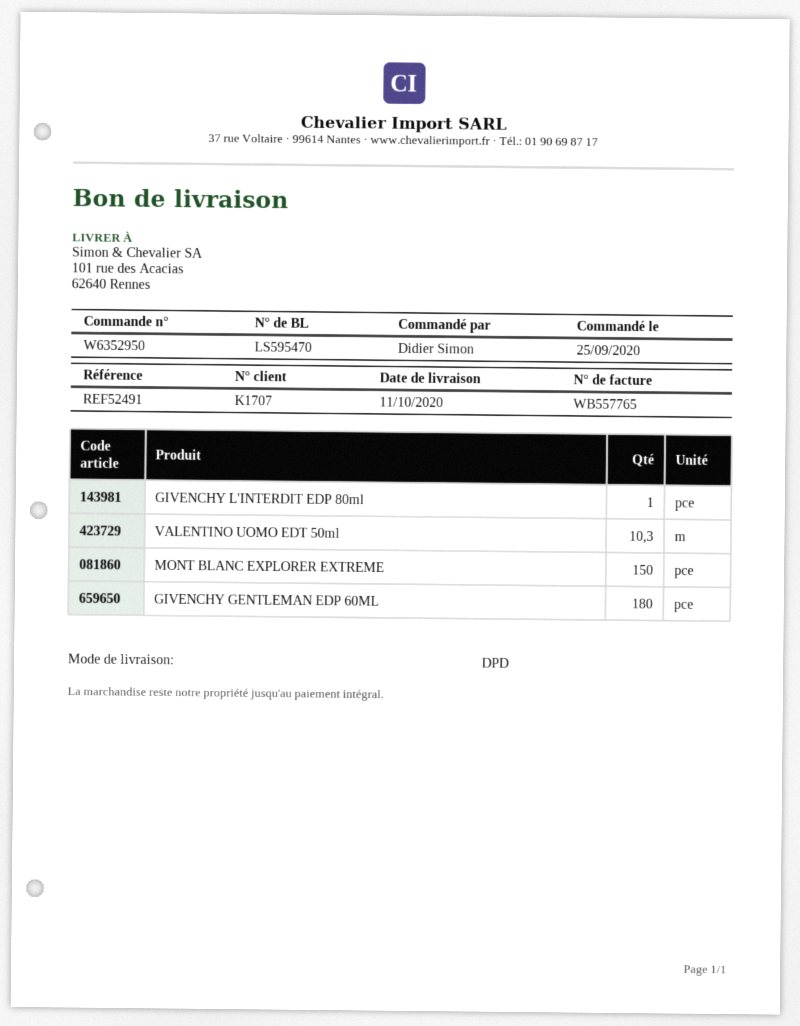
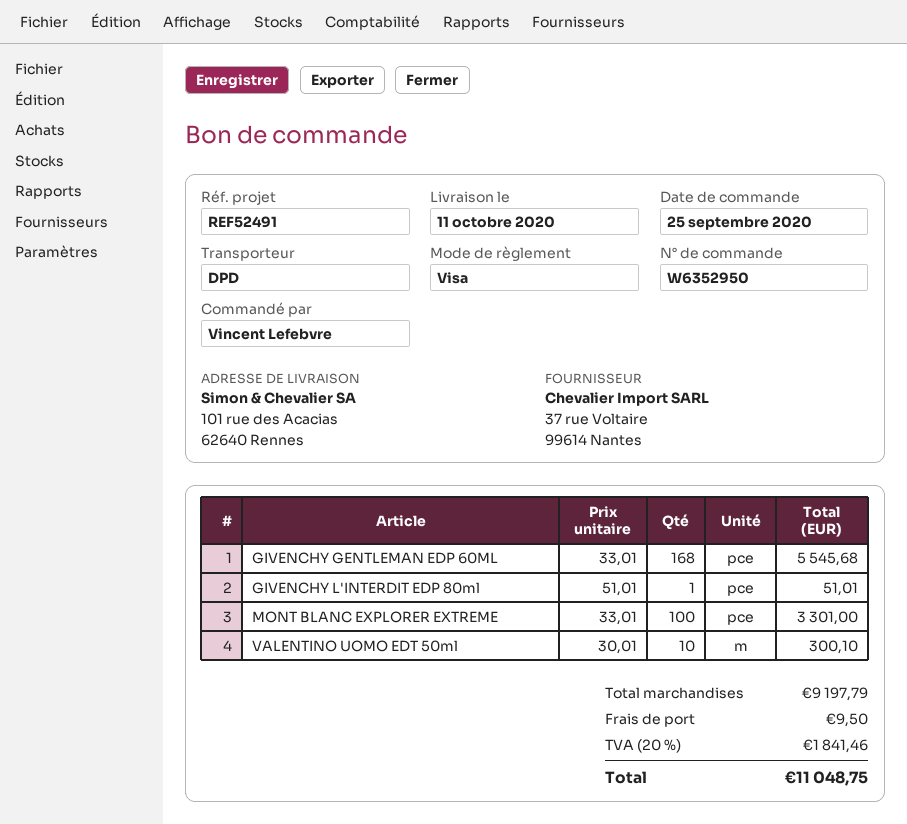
ordered by: Didier Simon -> Vincent Lefebvre
VALENTINO UOMO EDT 50ml: 10.3 -> 10
MONT BLANC EXPLORER EXTREME: 150 -> 100
GIVENCHY GENTLEMAN EDP 60ML: 180 -> 168

